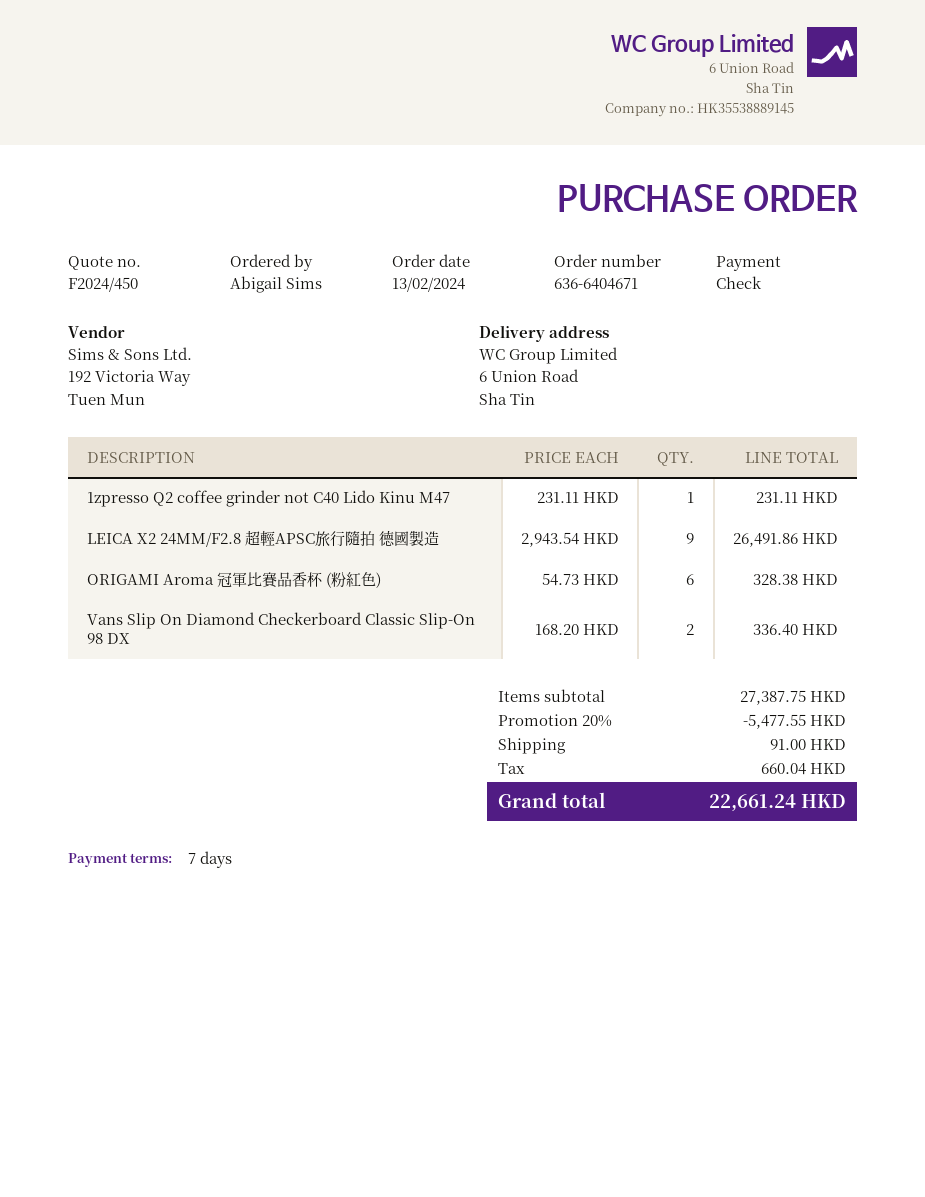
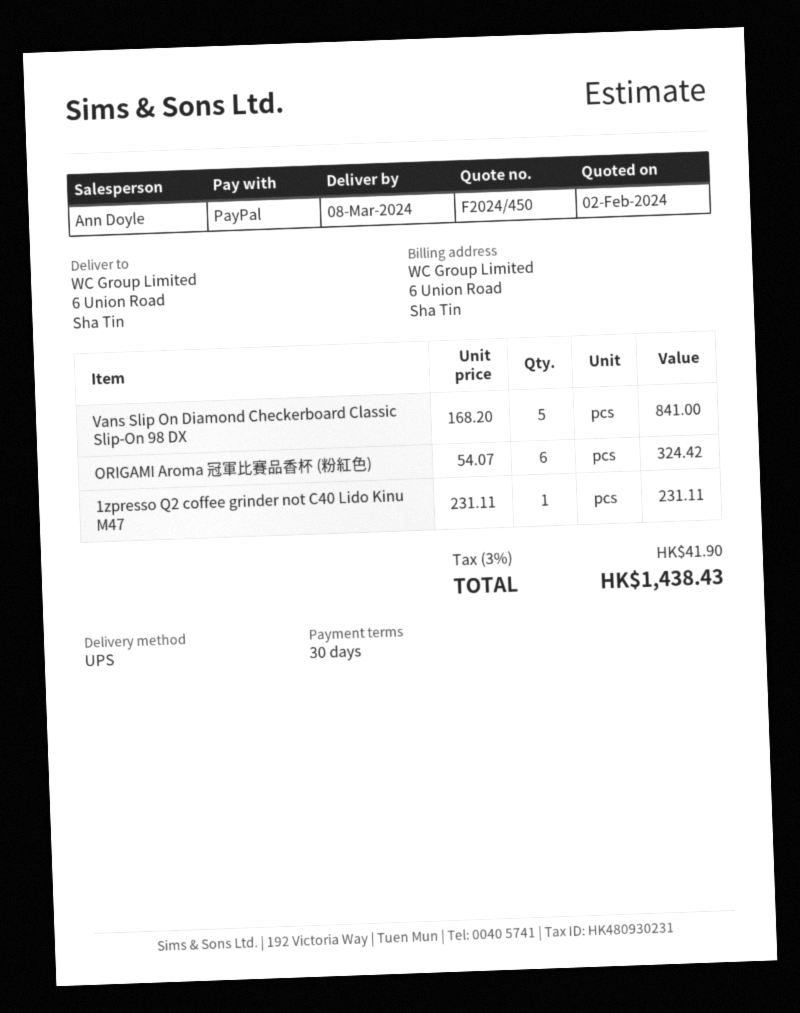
payment terms: 7 days -> 30 days
payment method: cheque -> PayPal
LEICA X2 24MM/F2.8 超輕APSC旅行隨拍 德國製造: 9 x 2943.54 = 26491.86 -> none
ORIGAMI Aroma 冠軍比賽品香杯 (粉紅色): 6 x 54.73 = 328.38 -> 6 x 54.07 = 324.42
Vans Slip On Diamond Checkerboard Classic Slip-On 98 DX: 2 x 168.20 = 336.40 -> 5 x 168.20 = 841.00
discount: 20% = 5477.55 -> none
shipping: 91.00 -> none
tax: 660.04 -> 41.90
total: 22661.24 -> 1438.43

